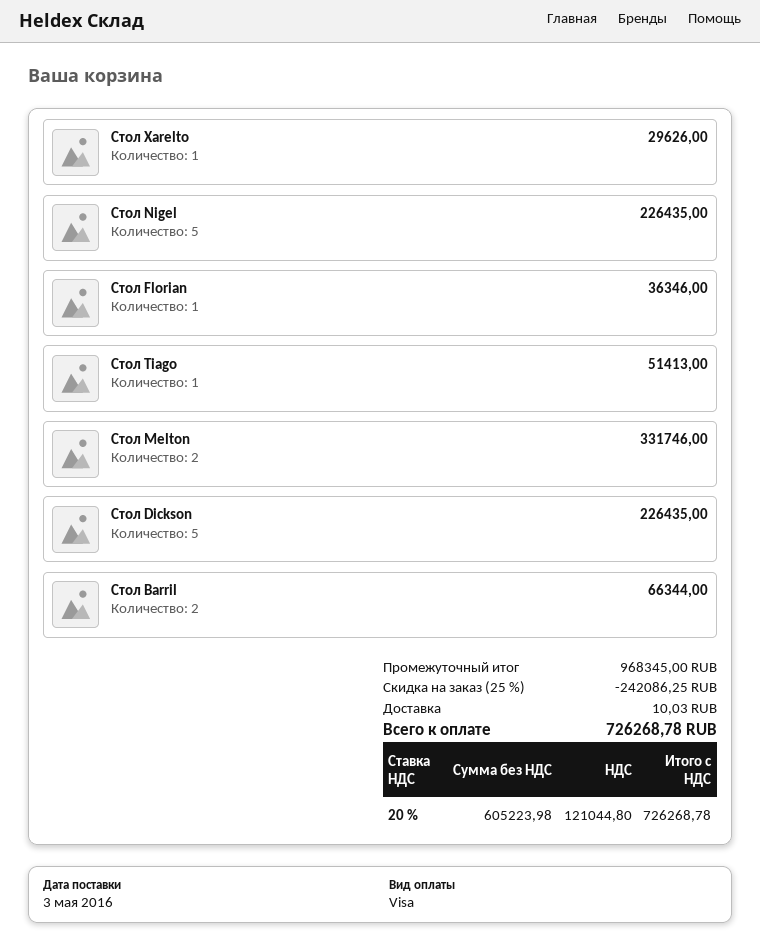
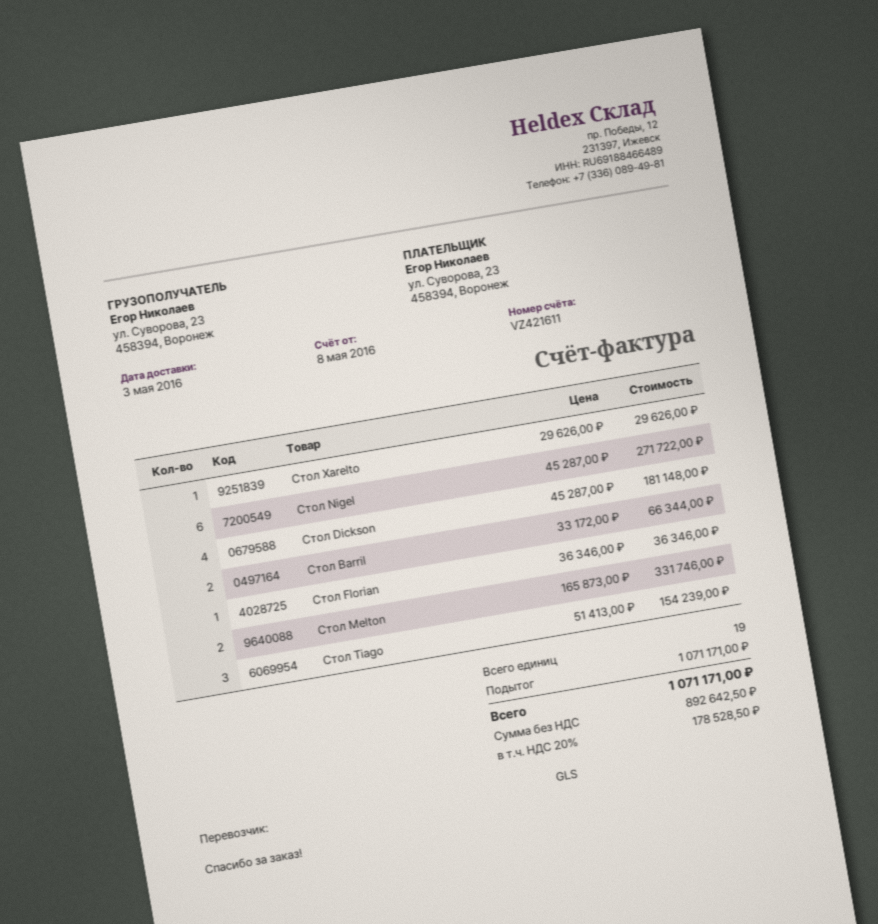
Стол Nigel: 5 for 226435.00 -> 6 for 271722.00
Стол Tiago: 1 for 51413.00 -> 3 for 154239.00
Стол Dickson: 5 for 226435.00 -> 4 for 181148.00
subtotal: 968345.00 -> 1071171.00
discount: 25% = 242086.25 -> none
shipping: 10.03 -> none
net: 605223.98 -> 892642.50
tax: 20% = 121044.80 -> 20% = 178528.50
total: 726268.78 -> 1071171.00

